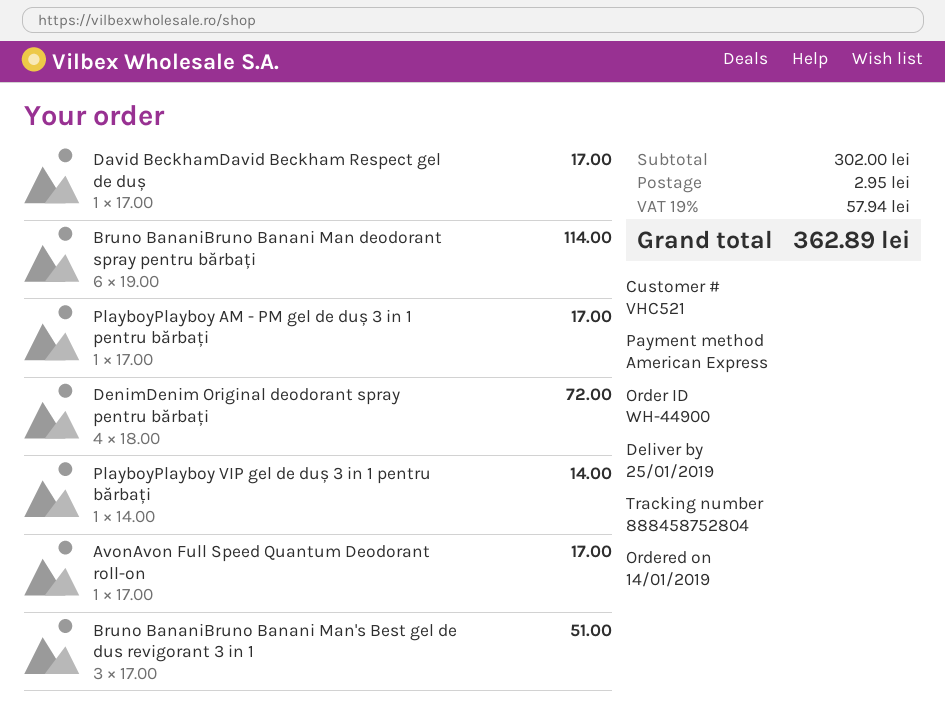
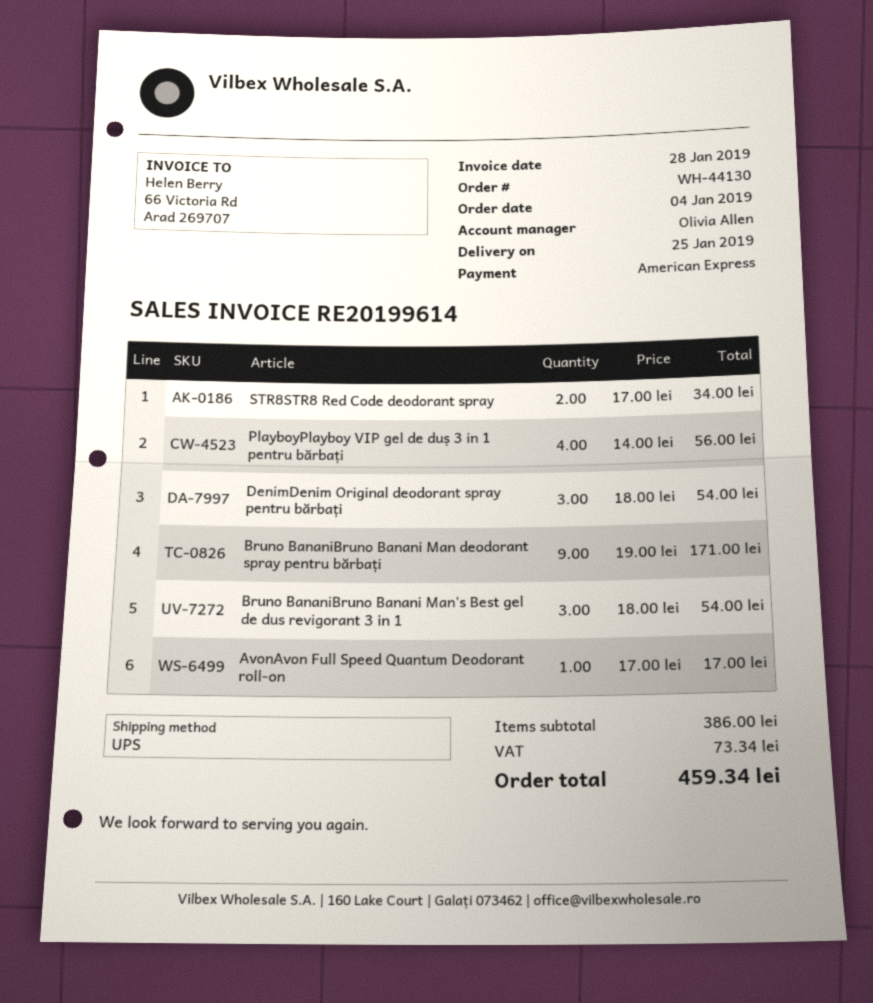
order number: WH-44900 -> WH-44130
order date: 2019-01-14 -> 2019-01-04
David BeckhamDavid Beckham Respect gel de duș: 1 x 17.00 = 17.00 -> none
Bruno BananiBruno Banani Man deodorant spray pentru bărbați: 6 x 19.00 = 114.00 -> 9 x 19.00 = 171.00
PlayboyPlayboy AM - PM gel de duș 3 in 1 pentru bărbați: 1 x 17.00 = 17.00 -> none
DenimDenim Original deodorant spray pentru bărbați: 4 x 18.00 = 72.00 -> 3 x 18.00 = 54.00
PlayboyPlayboy VIP gel de duș 3 in 1 pentru bărbați: 1 x 14.00 = 14.00 -> 4 x 14.00 = 56.00
Bruno BananiBruno Banani Man's Best gel de dus revigorant 3 in 1: 3 x 17.00 = 51.00 -> 3 x 18.00 = 54.00
STR8STR8 Red Code deodorant spray: none -> 2 x 17.00 = 34.00
subtotal: 302.00 -> 386.00
shipping: 2.95 -> none
tax: 57.94 -> 73.34
total: 362.89 -> 459.34

